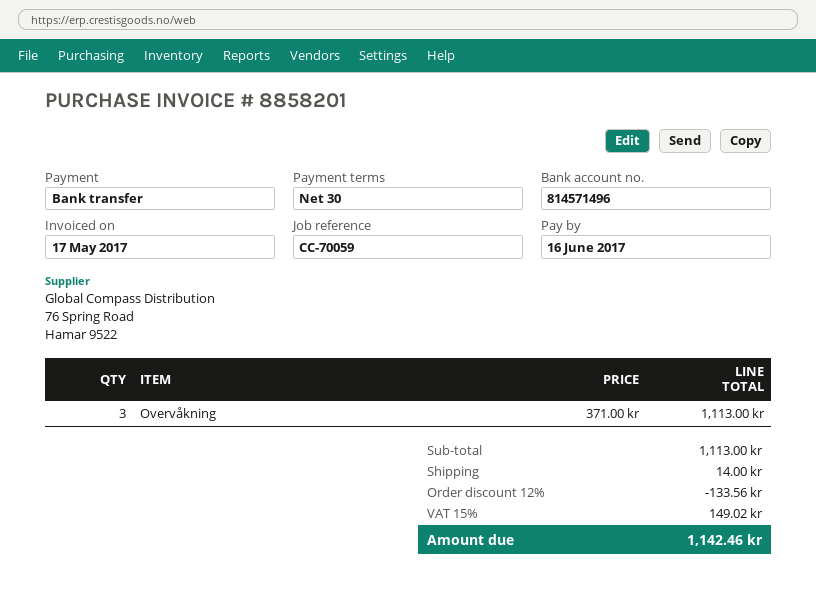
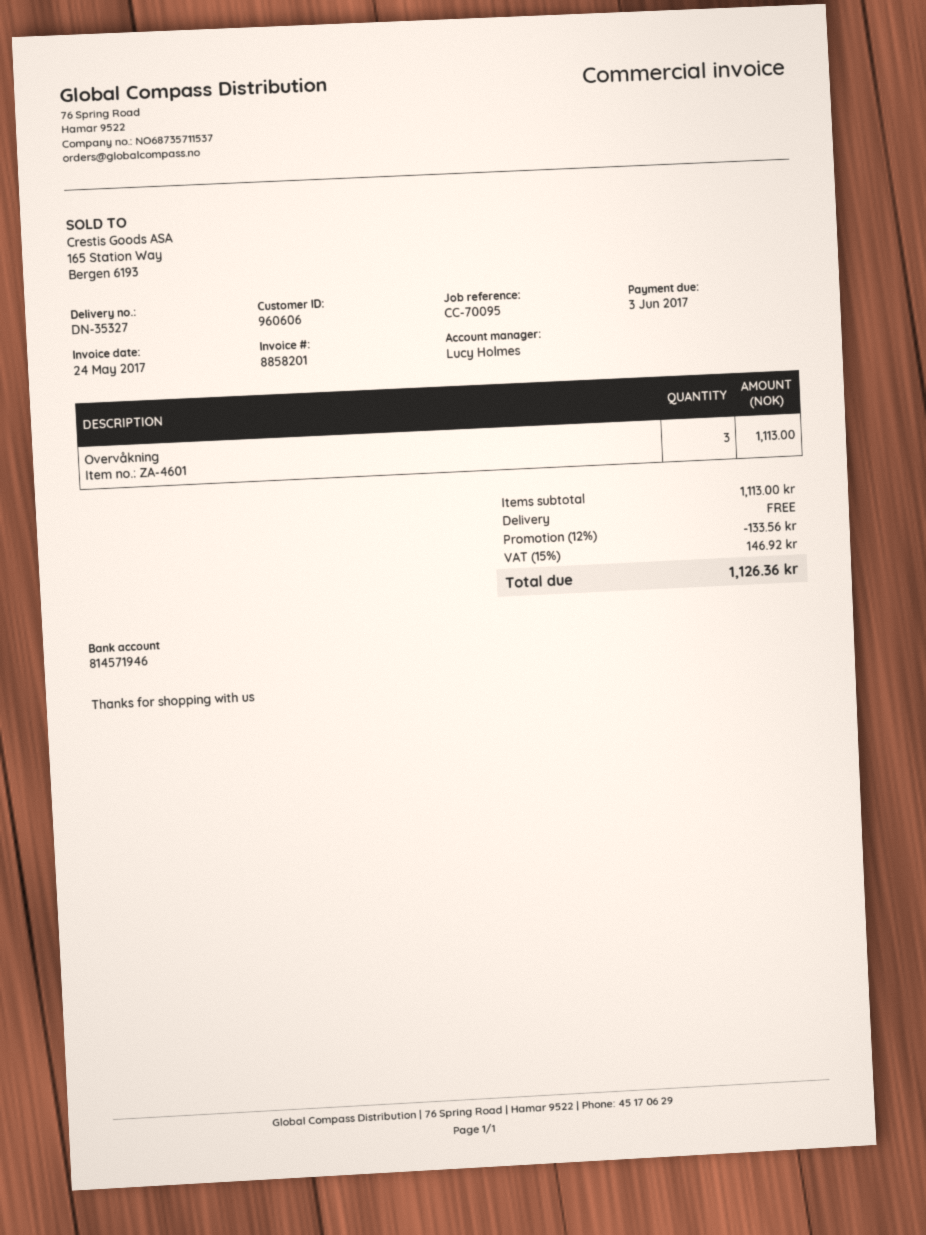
invoice date: 2017-05-17 -> 2017-05-24
due date: 2017-06-16 -> 2017-06-03
reference: CC-70059 -> CC-70095
bank account: 814571496 -> 814571946
shipping: 14.00 -> 0.00
tax: 15% = 149.02 -> 15% = 146.92
total: 1142.46 -> 1126.36

